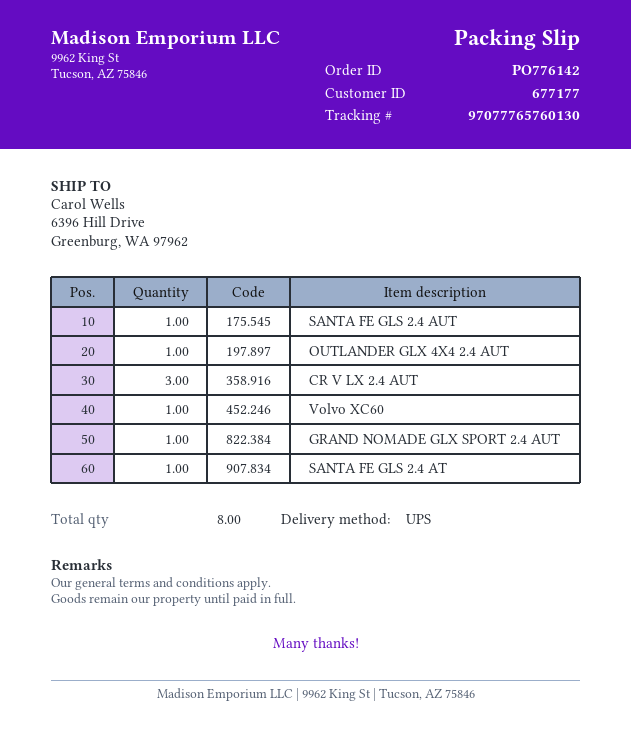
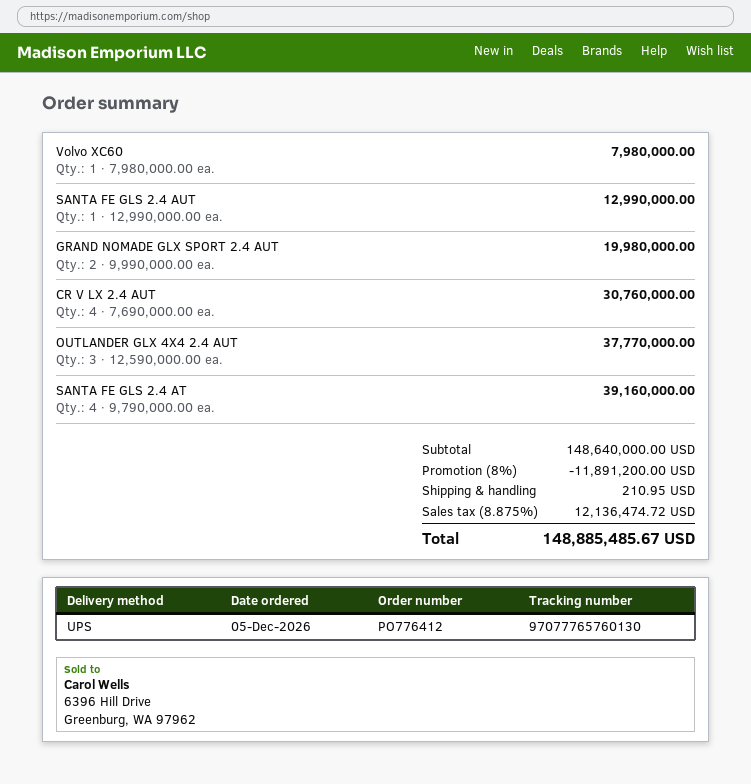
order number: PO776142 -> PO776412
OUTLANDER GLX 4X4 2.4 AUT: 1 -> 3
CR V LX 2.4 AUT: 3 -> 4
GRAND NOMADE GLX SPORT 2.4 AUT: 1 -> 2
SANTA FE GLS 2.4 AT: 1 -> 4

